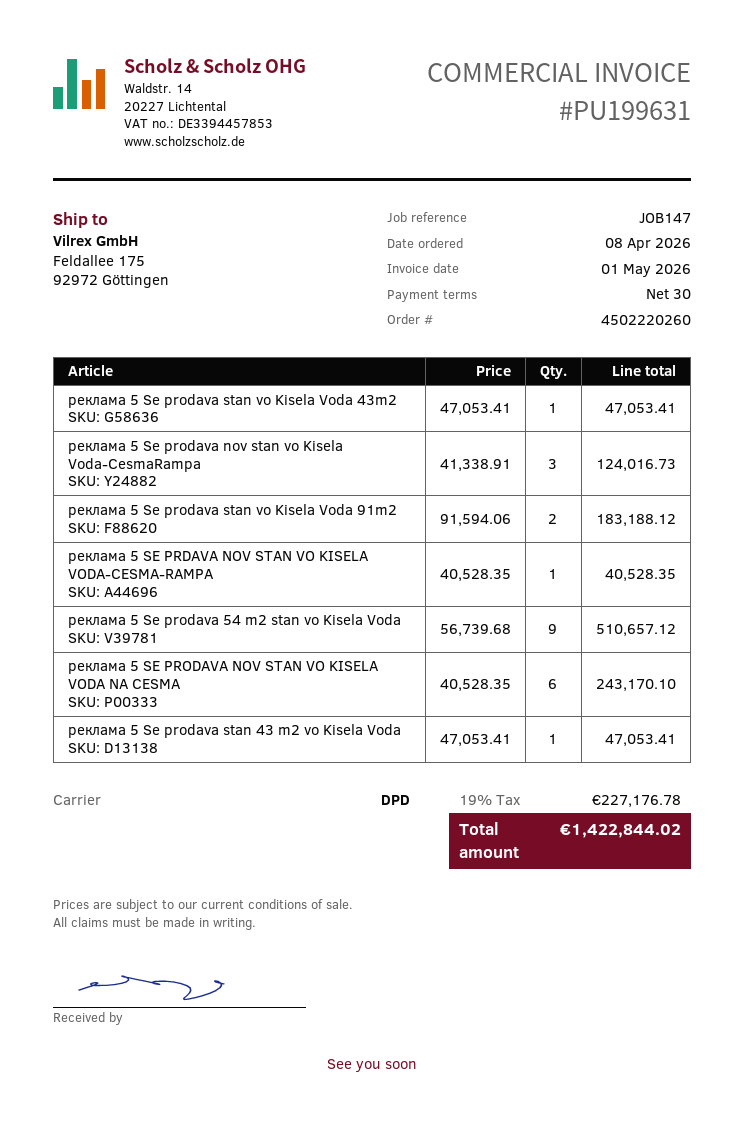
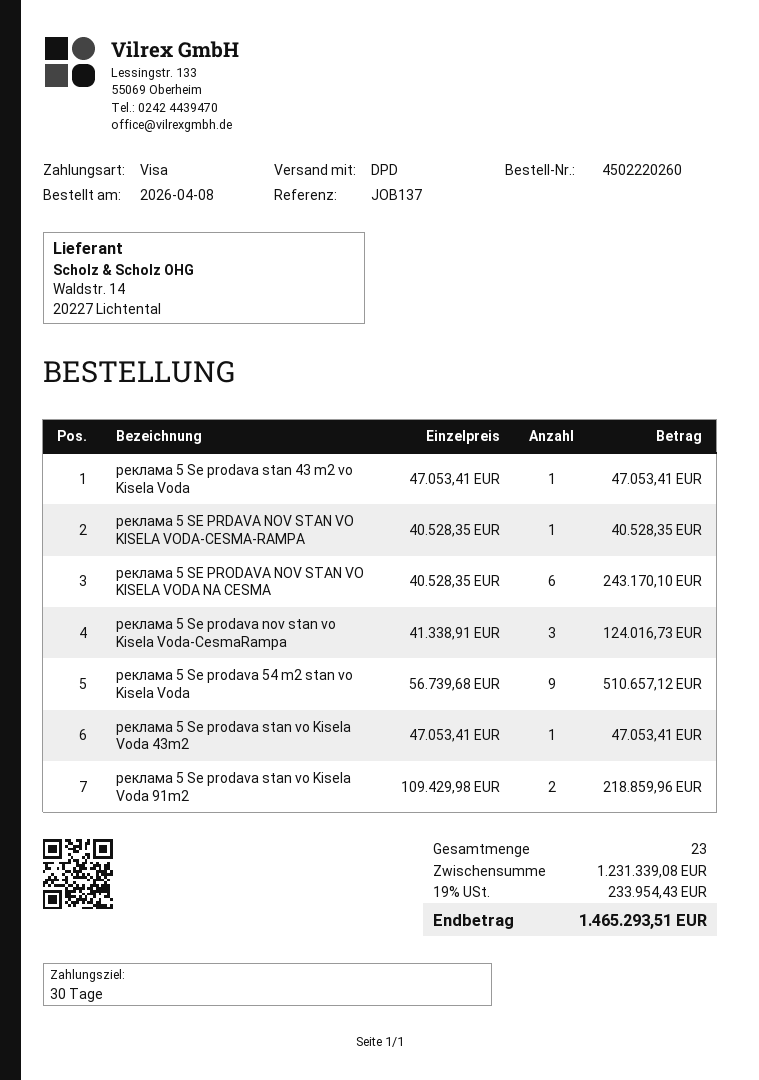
reference: JOB147 -> JOB137
реклама 5 Se prodava stan vo Kisela Voda 91m2: 2 x 91594.06 = 183188.12 -> 2 x 109429.98 = 218859.96
tax: 19% = 227176.78 -> 19% = 233954.43
total: 1422844.02 -> 1465293.51

